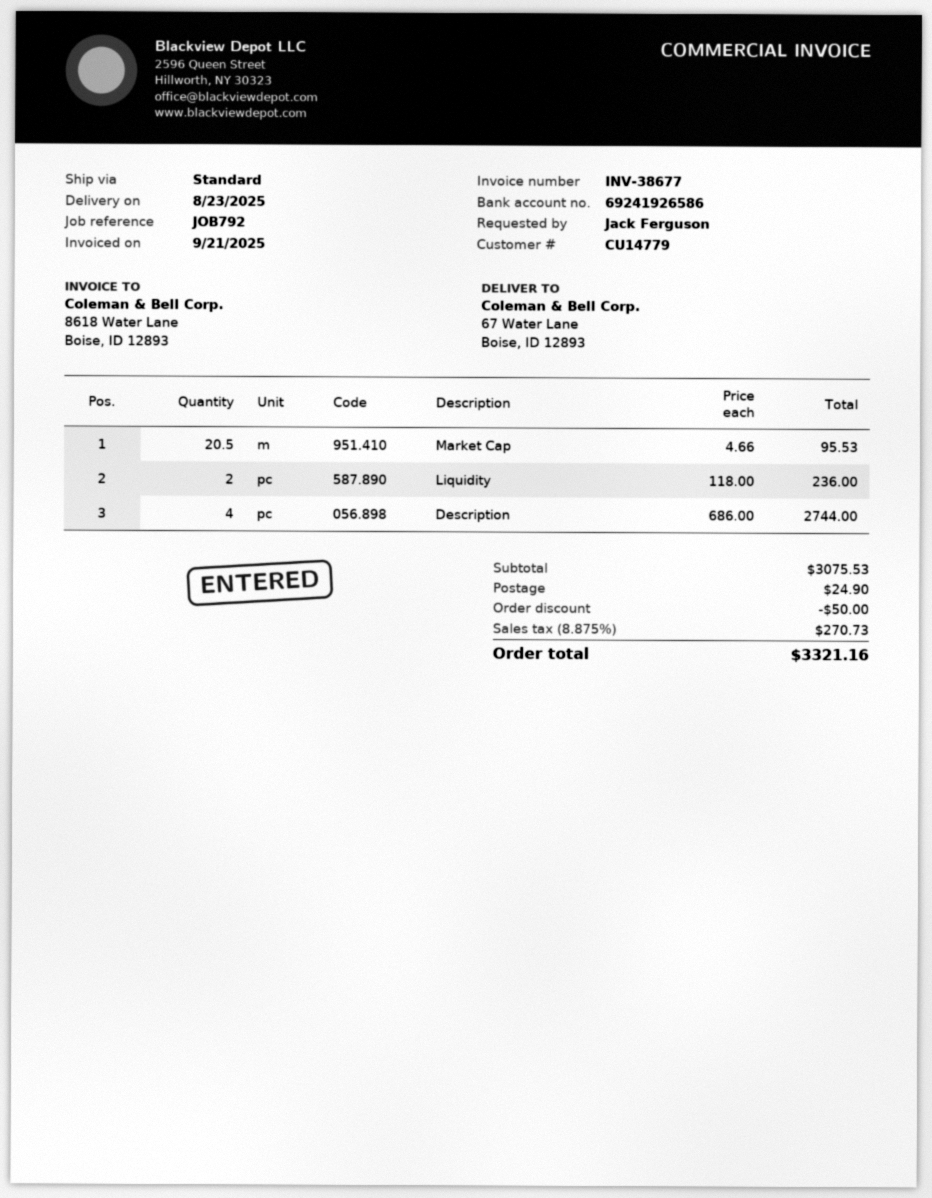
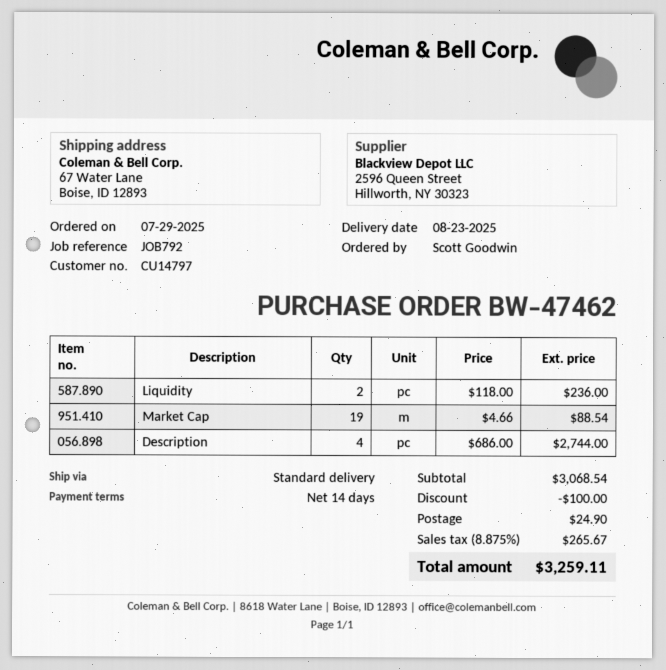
customer number: CU14779 -> CU14797
ordered by: Jack Ferguson -> Scott Goodwin
Market Cap: 20.5 x 4.66 = 95.53 -> 19 x 4.66 = 88.54
subtotal: 3075.53 -> 3068.54
discount: 50.00 -> 100.00
tax: 8.875% = 270.73 -> 8.875% = 265.67
total: 3321.16 -> 3259.11

